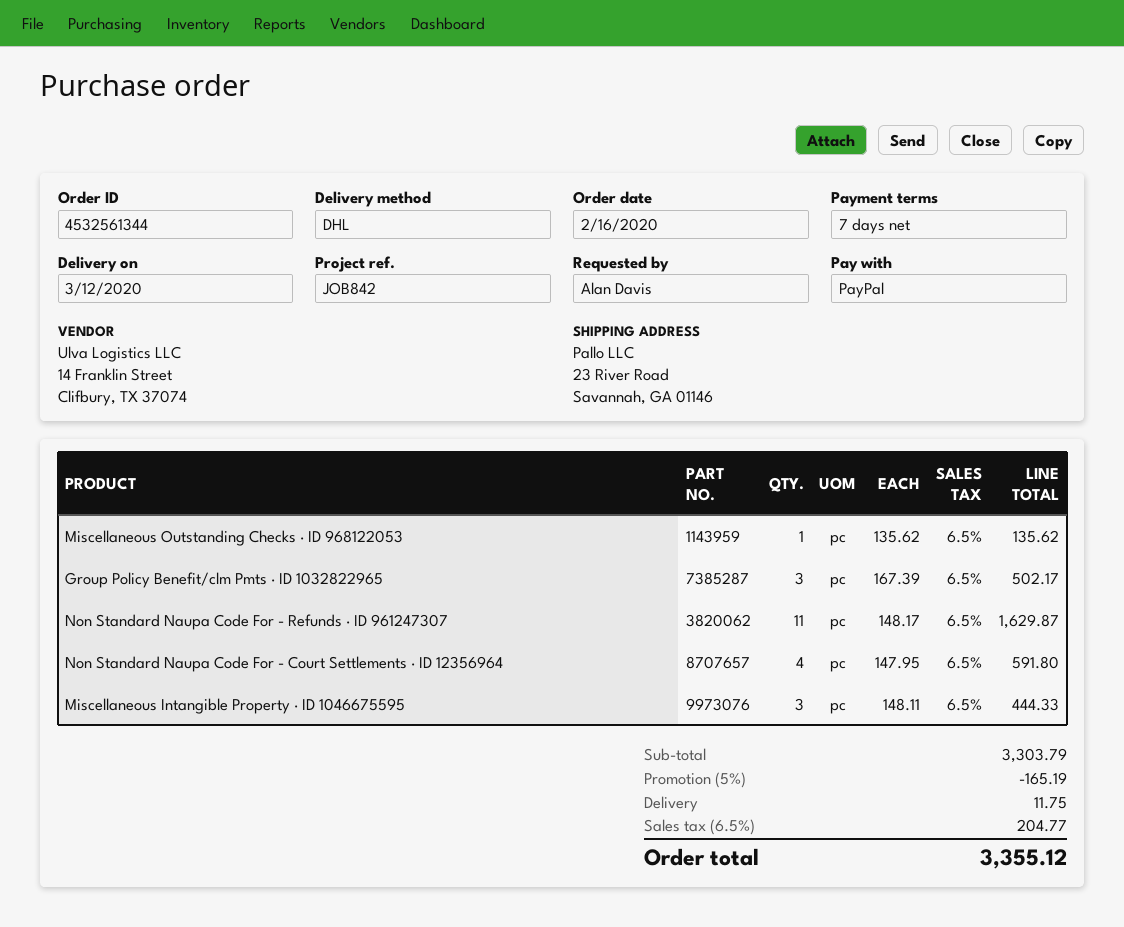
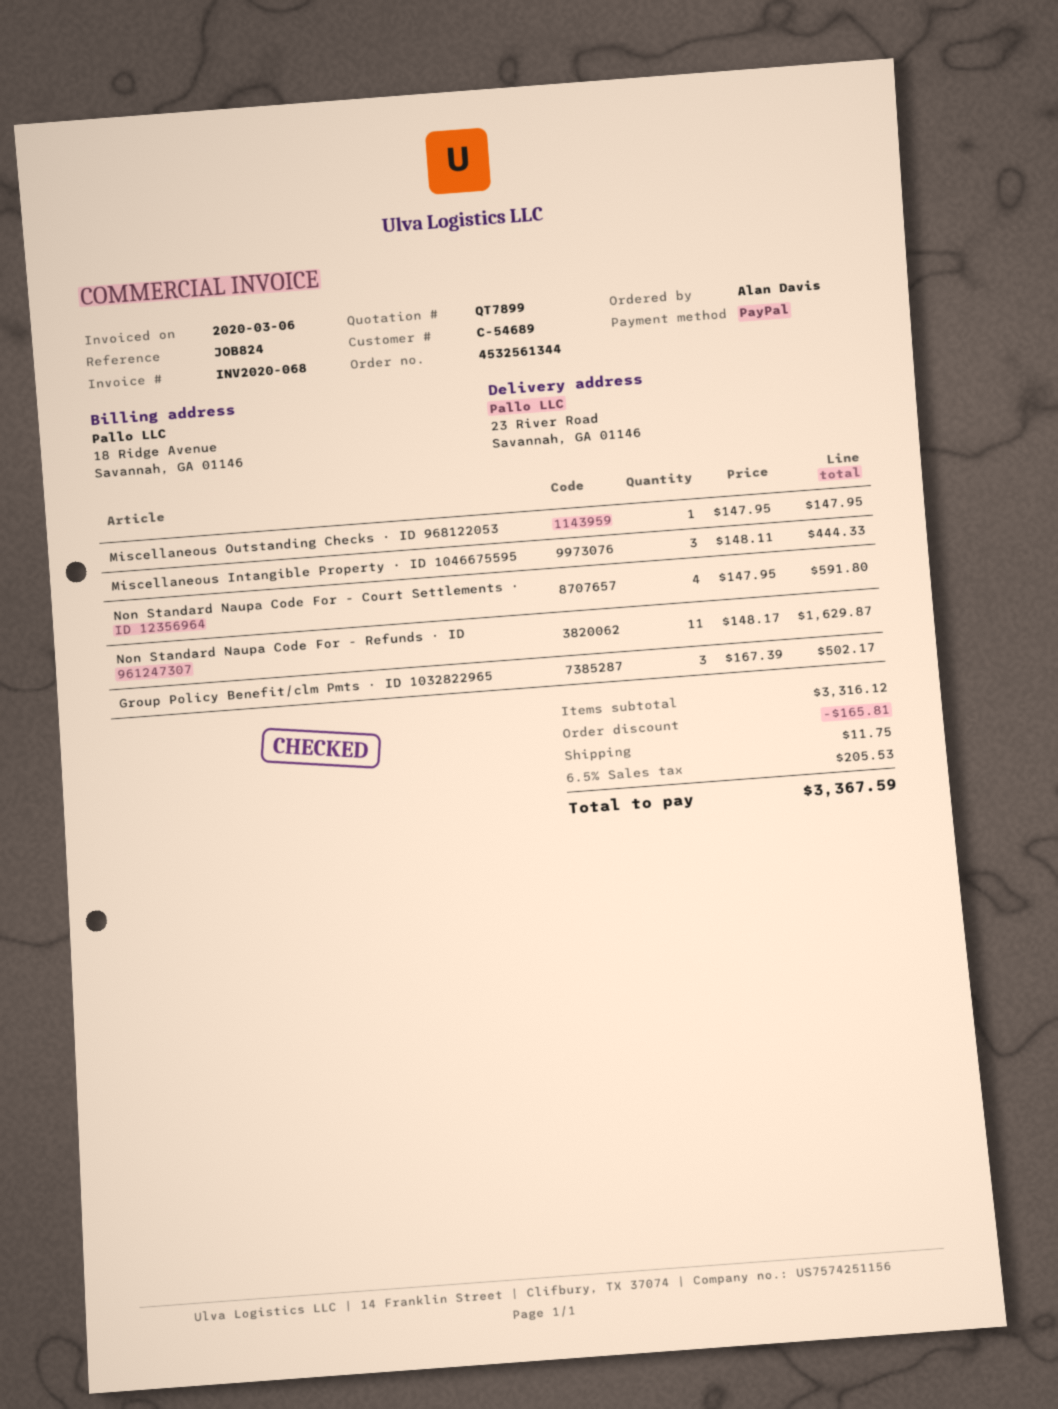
reference: JOB842 -> JOB824
Miscellaneous Outstanding Checks · ID 968122053: 1 x 135.62 = 135.62 -> 1 x 147.95 = 147.95
subtotal: 3303.79 -> 3316.12
discount: 165.19 -> 165.81
tax: 6.5% = 204.77 -> 6.5% = 205.53
total: 3355.12 -> 3367.59

